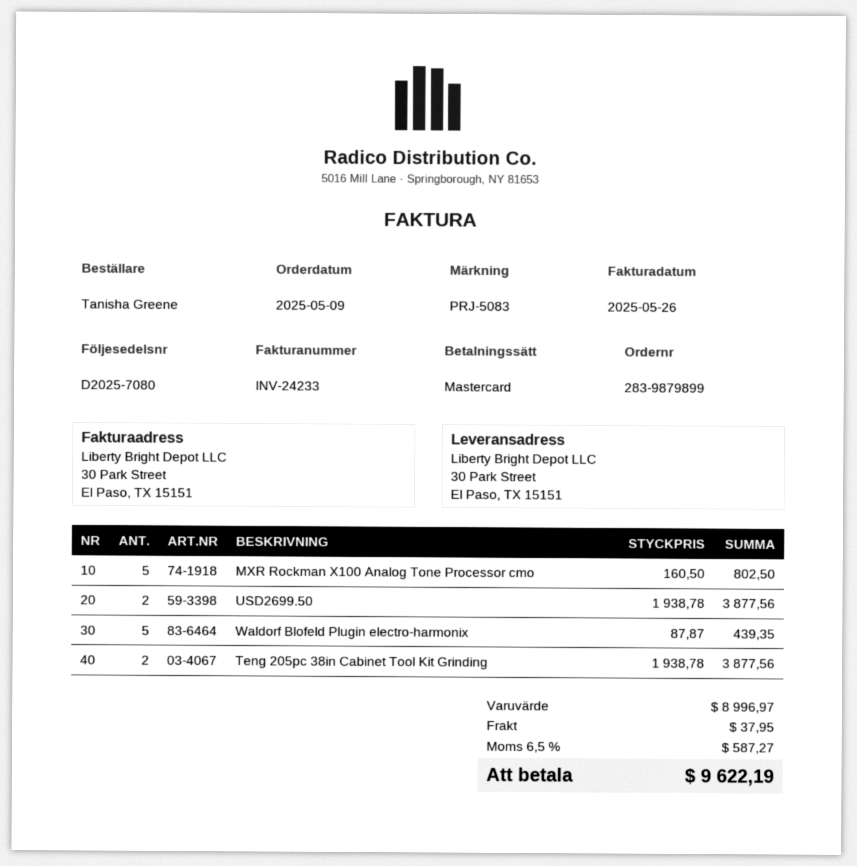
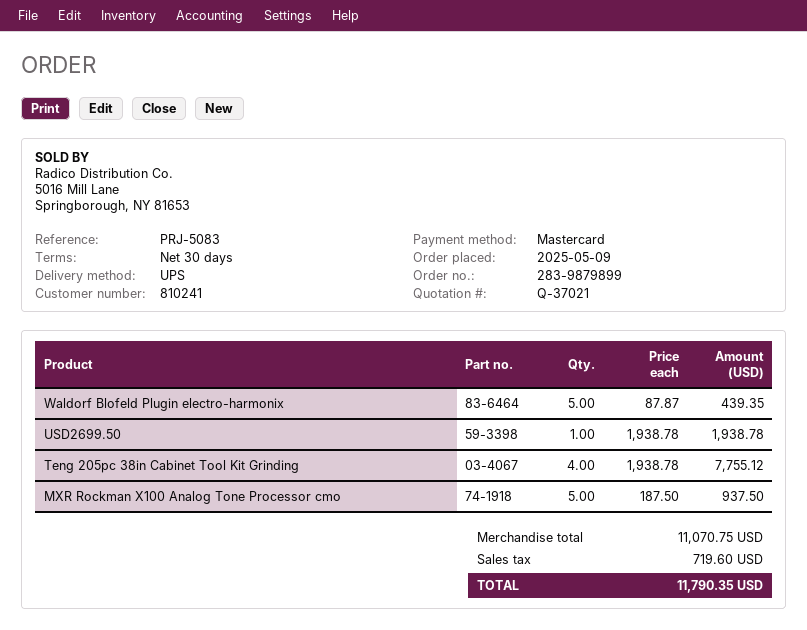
MXR Rockman X100 Analog Tone Processor cmo: 5 x 160.50 = 802.50 -> 5 x 187.50 = 937.50
USD2699.50: 2 x 1938.78 = 3877.56 -> 1 x 1938.78 = 1938.78
Teng 205pc 38in Cabinet Tool Kit Grinding: 2 x 1938.78 = 3877.56 -> 4 x 1938.78 = 7755.12
subtotal: 8996.97 -> 11070.75
shipping: 37.95 -> none
tax: 587.27 -> 719.60
total: 9622.19 -> 11790.35

